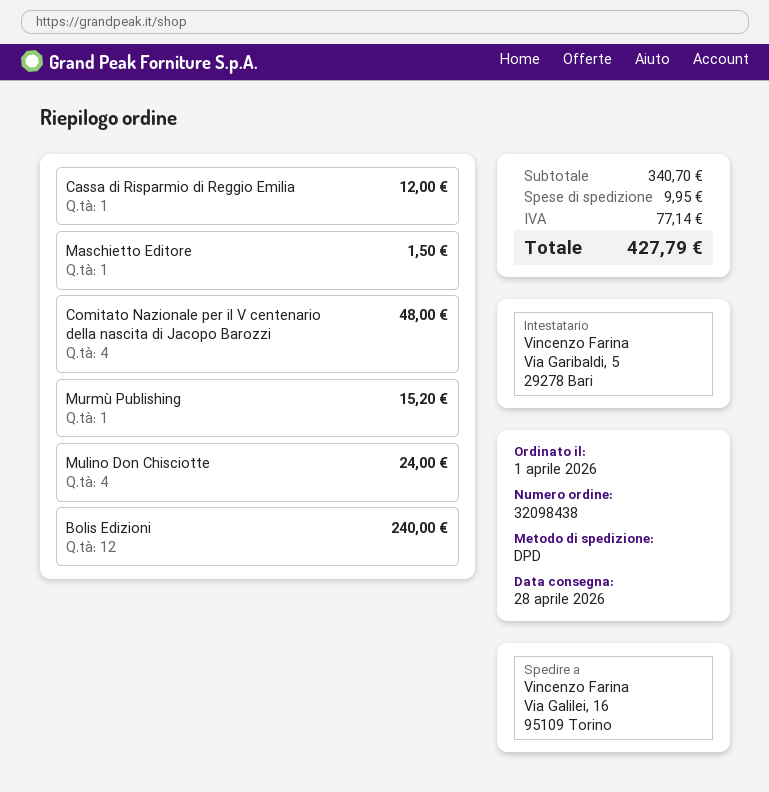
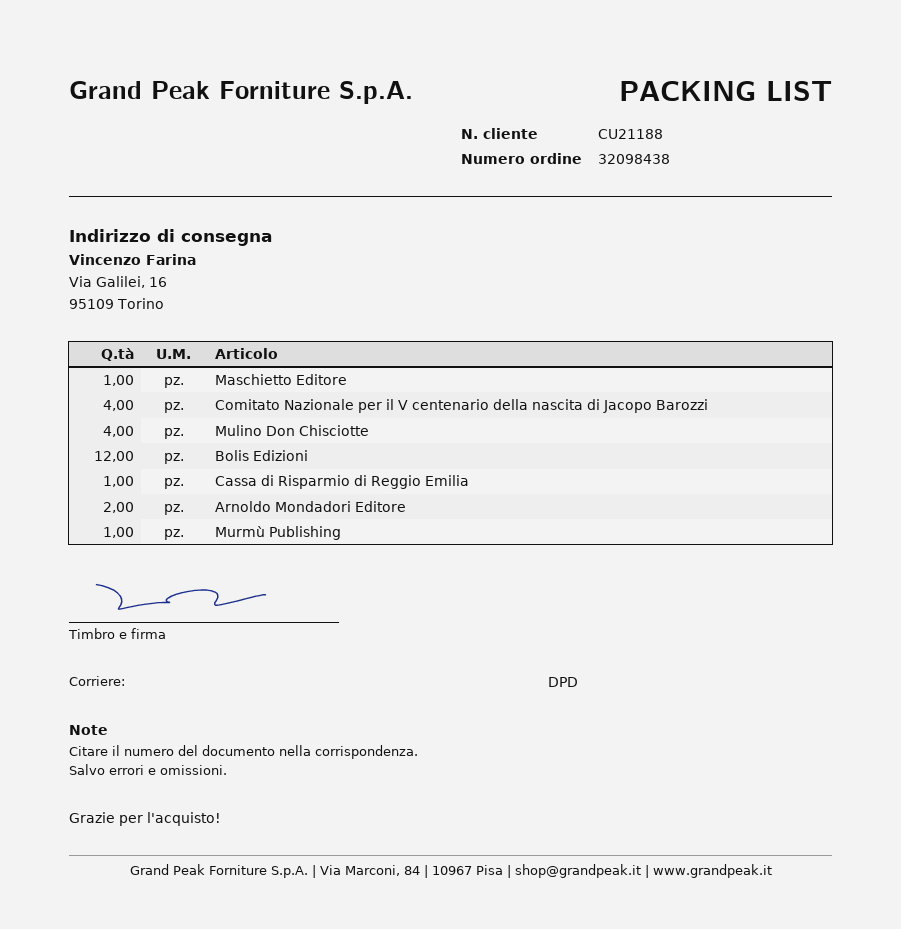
Arnoldo Mondadori Editore: none -> 2

